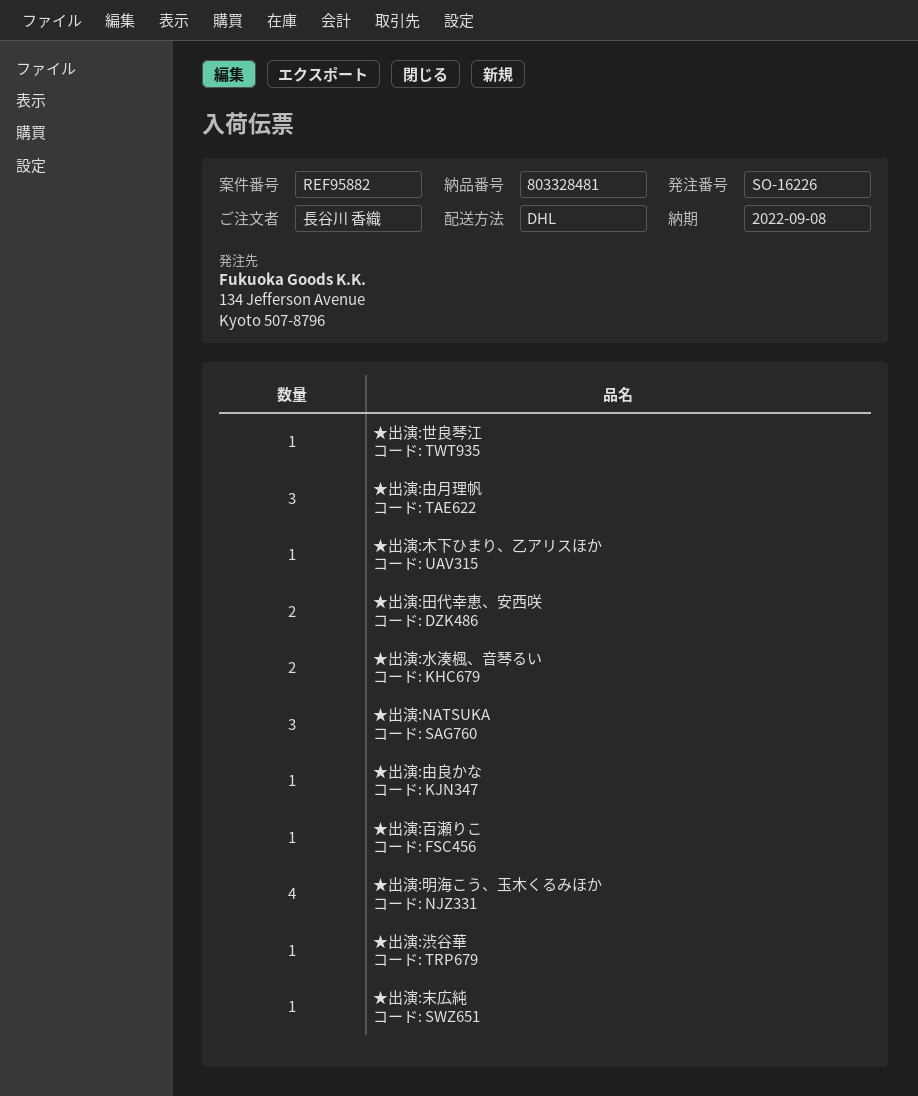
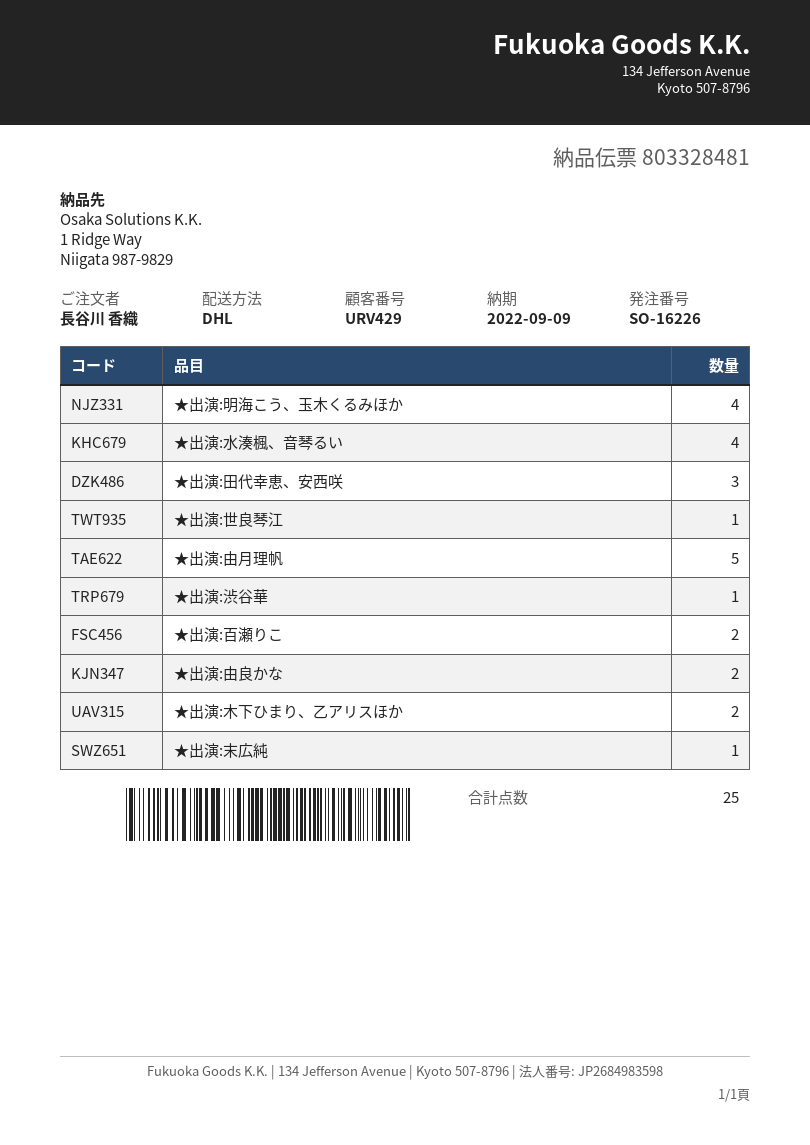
delivery date: 2022-09-08 -> 2022-09-09
★出演:由月理帆: 3 -> 5
★出演:木下ひまり、乙アリスほか: 1 -> 2
★出演:田代幸恵、安西咲: 2 -> 3
★出演:水湊楓、音琴るい: 2 -> 4
★出演:NATSUKA: 3 -> none
★出演:由良かな: 1 -> 2
★出演:百瀬りこ: 1 -> 2

